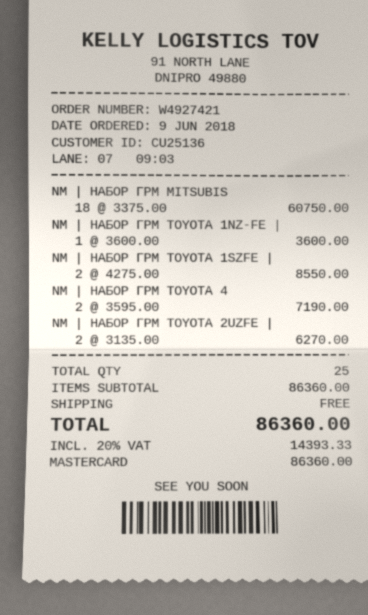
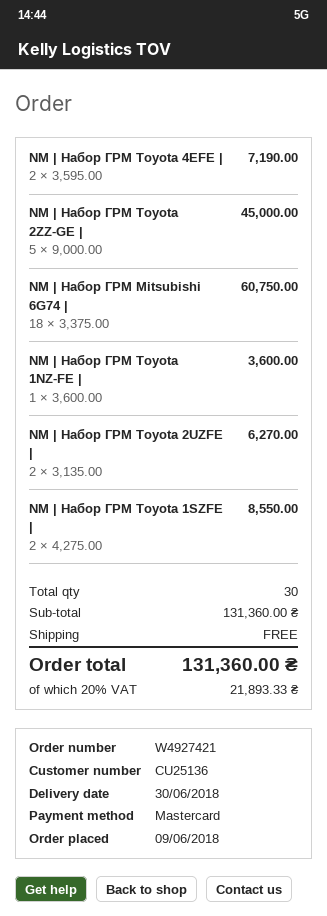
NM | Набор ГРМ Toyota 2ZZ-GE |: none -> 5 x 9000.00 = 45000.00
total quantity: 25 -> 30
subtotal: 86360.00 -> 131360.00
tax: 20% = 14393.33 -> 20% = 21893.33
total: 86360.00 -> 131360.00

